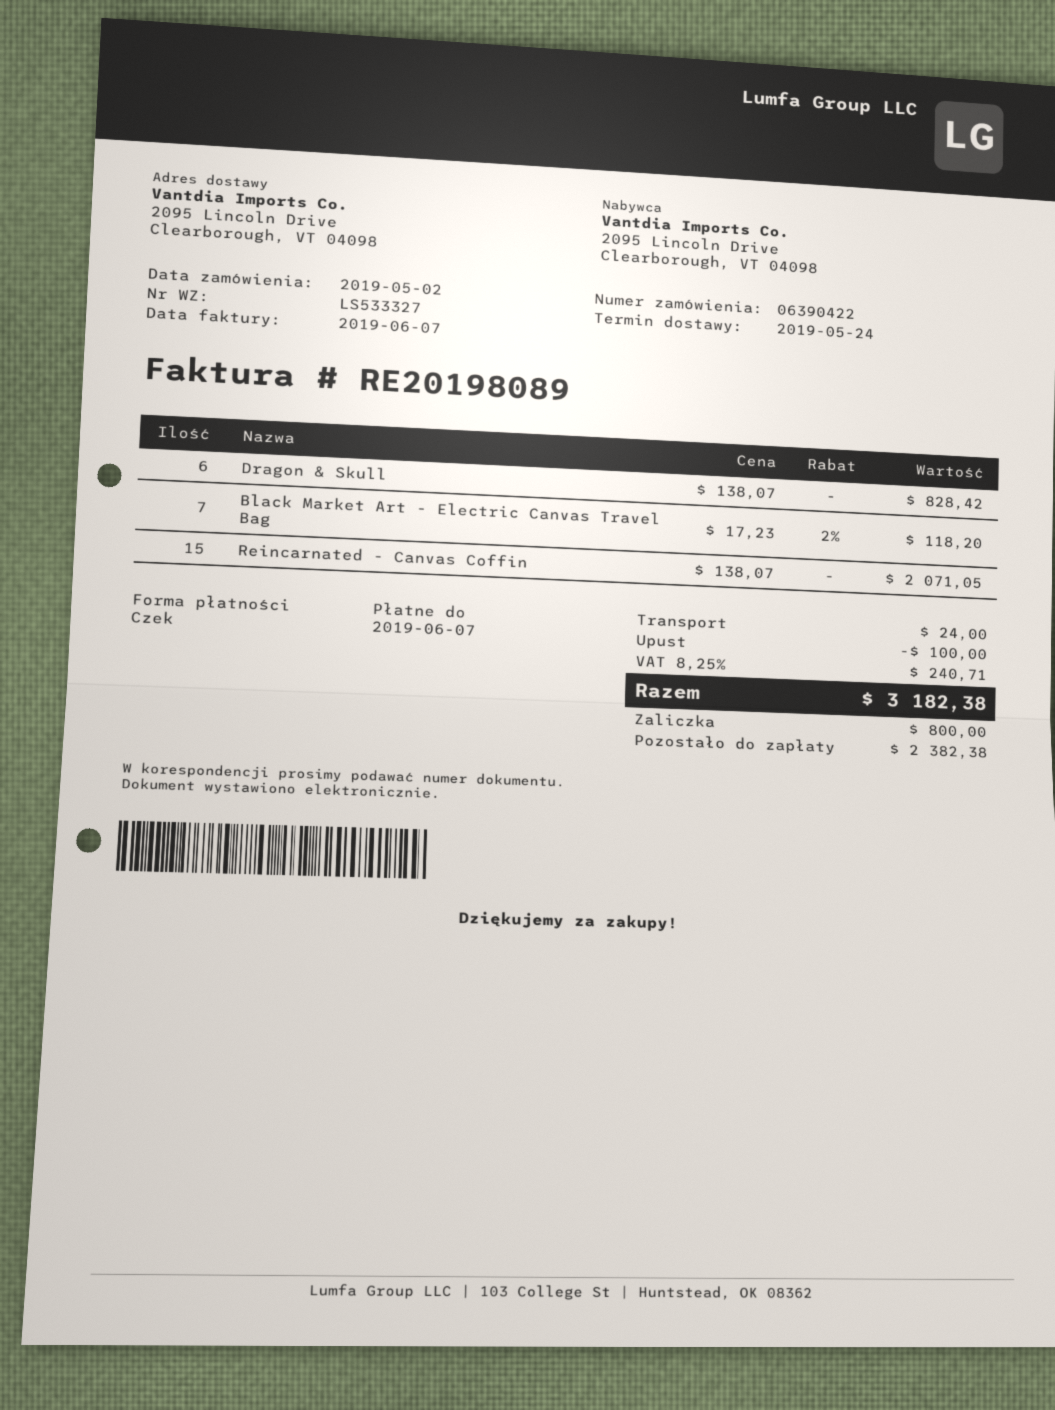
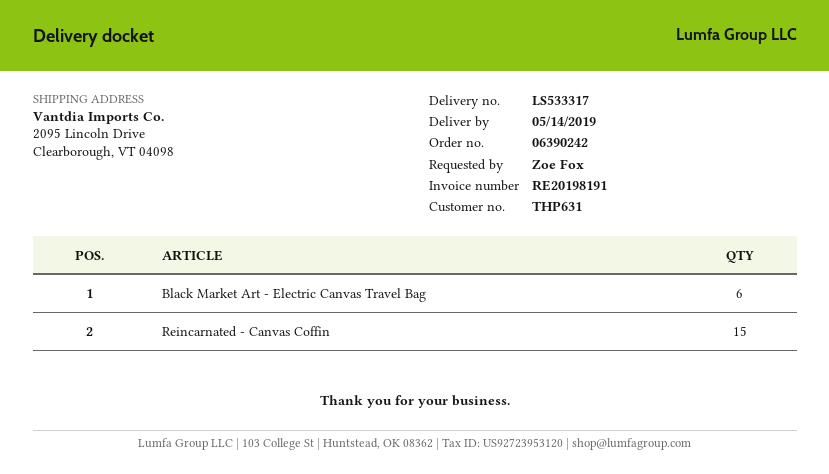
order number: 06390422 -> 06390242
delivery note number: LS533327 -> LS533317
delivery date: 2019-05-24 -> 2019-05-14
invoice number: RE20198089 -> RE20198191
Dragon & Skull: 6 -> none
Black Market Art - Electric Canvas Travel Bag: 7 -> 6

